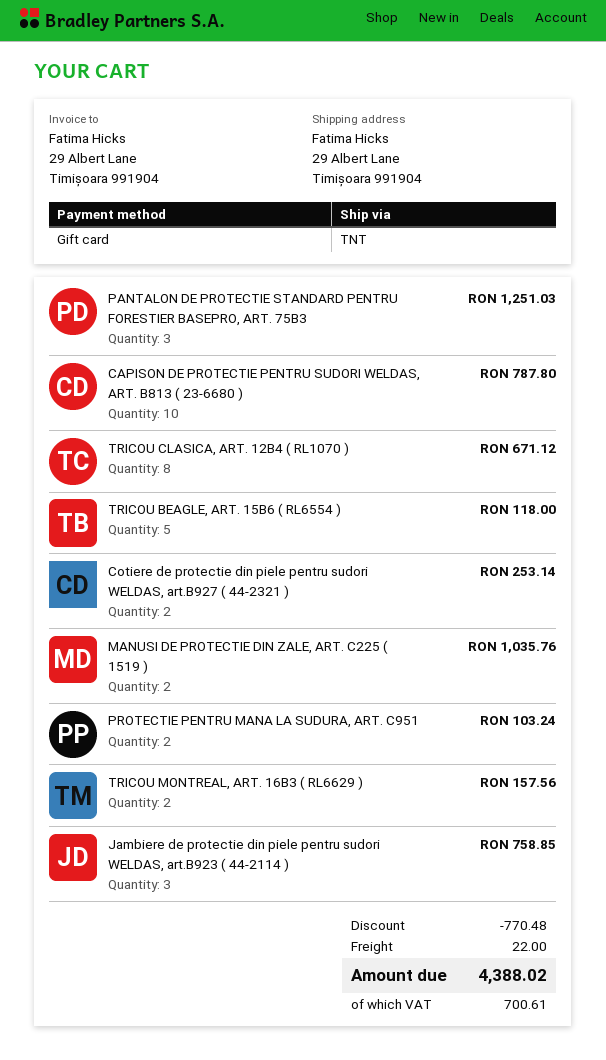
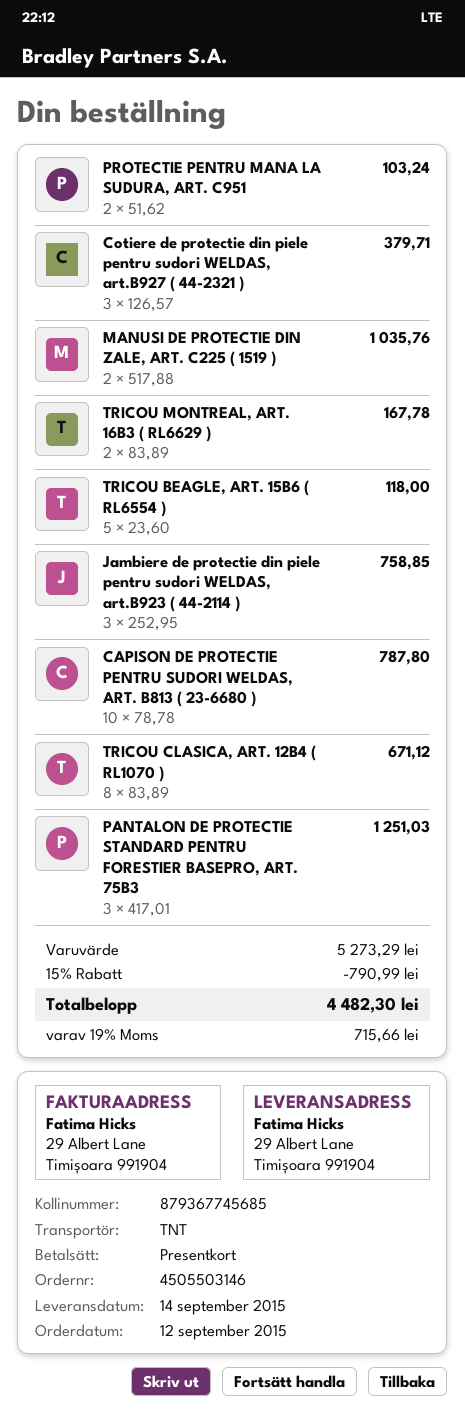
Cotiere de protectie din piele pentru sudori WELDAS, art.B927 ( 44-2321 ): 2 for 253.14 -> 3 for 379.71
TRICOU MONTREAL, ART. 16B3 ( RL6629 ): 2 for 157.56 -> 2 for 167.78
discount: 770.48 -> 790.99
shipping: 22.00 -> none
tax: 700.61 -> 715.66
total: 4388.02 -> 4482.30

